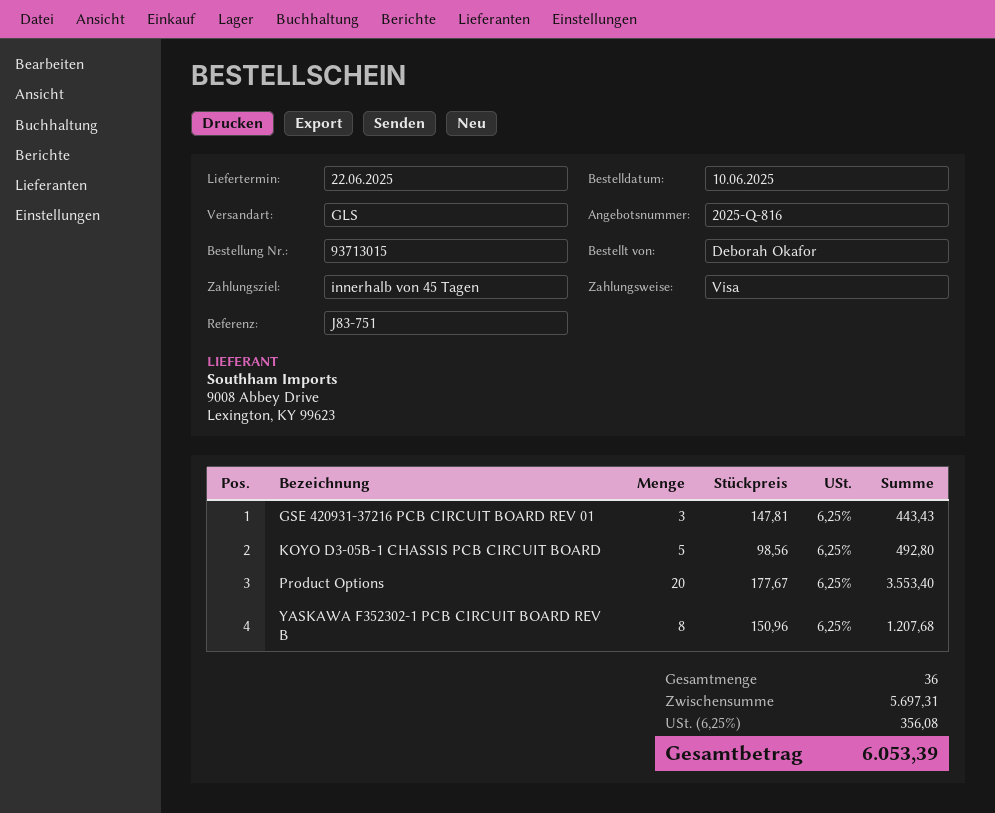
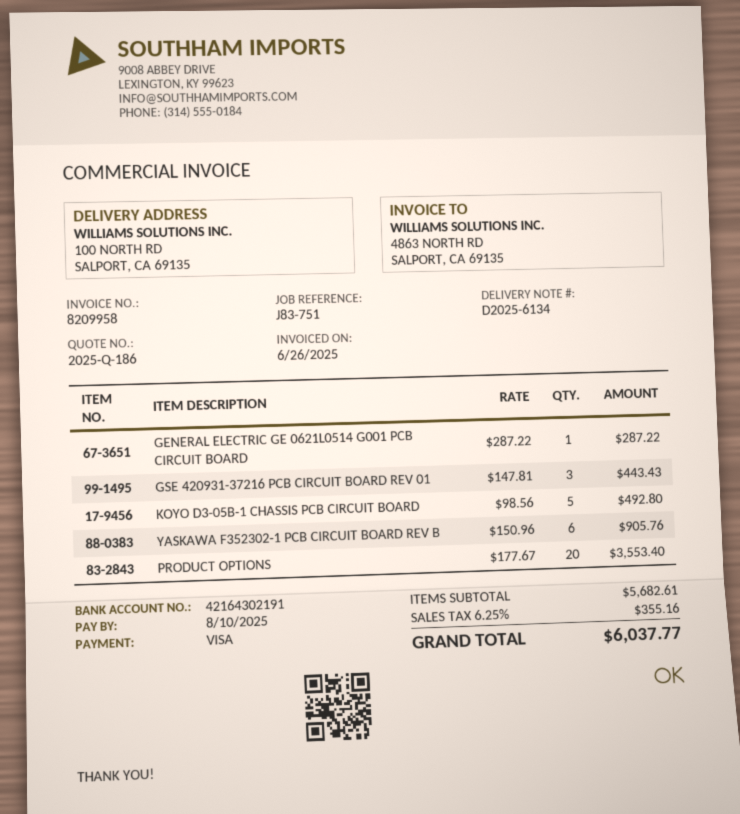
quote number: 2025-Q-816 -> 2025-Q-186
YASKAWA F352302-1 PCB CIRCUIT BOARD REV B: 8 x 150.96 = 1207.68 -> 6 x 150.96 = 905.76
GENERAL ELECTRIC GE 0621L0514 G001 PCB CIRCUIT BOARD: none -> 1 x 287.22 = 287.22
subtotal: 5697.31 -> 5682.61
tax: 6.25% = 356.08 -> 6.25% = 355.16
total: 6053.39 -> 6037.77

